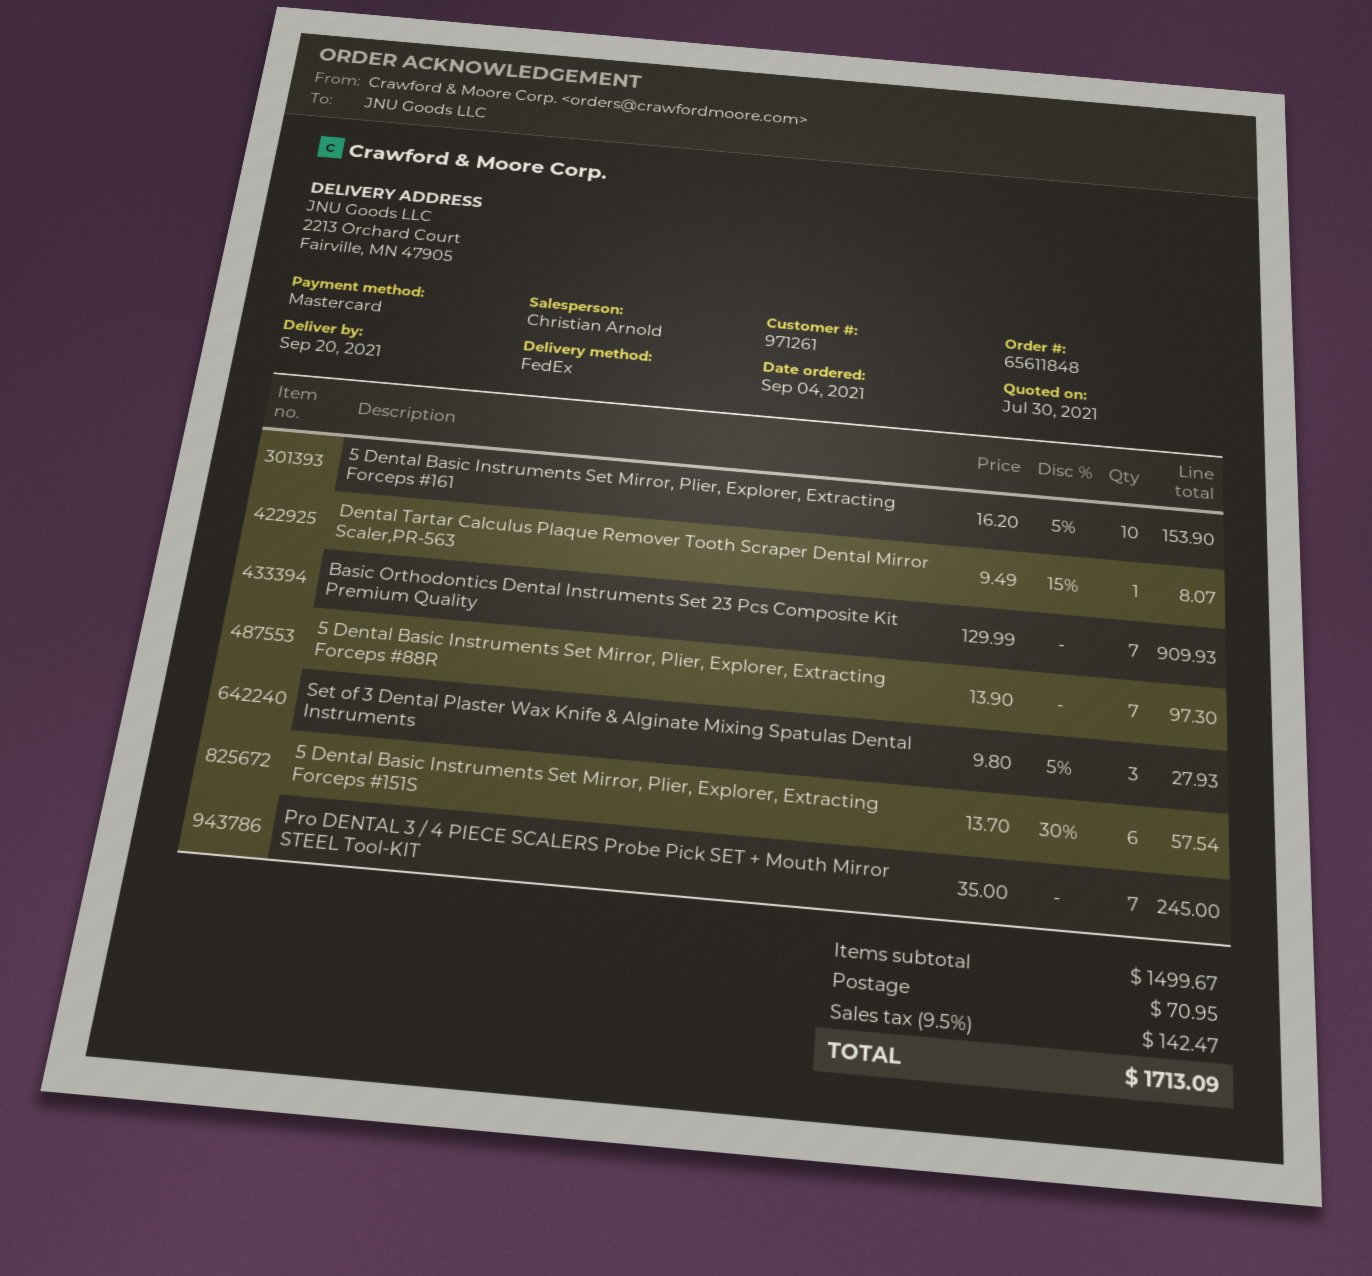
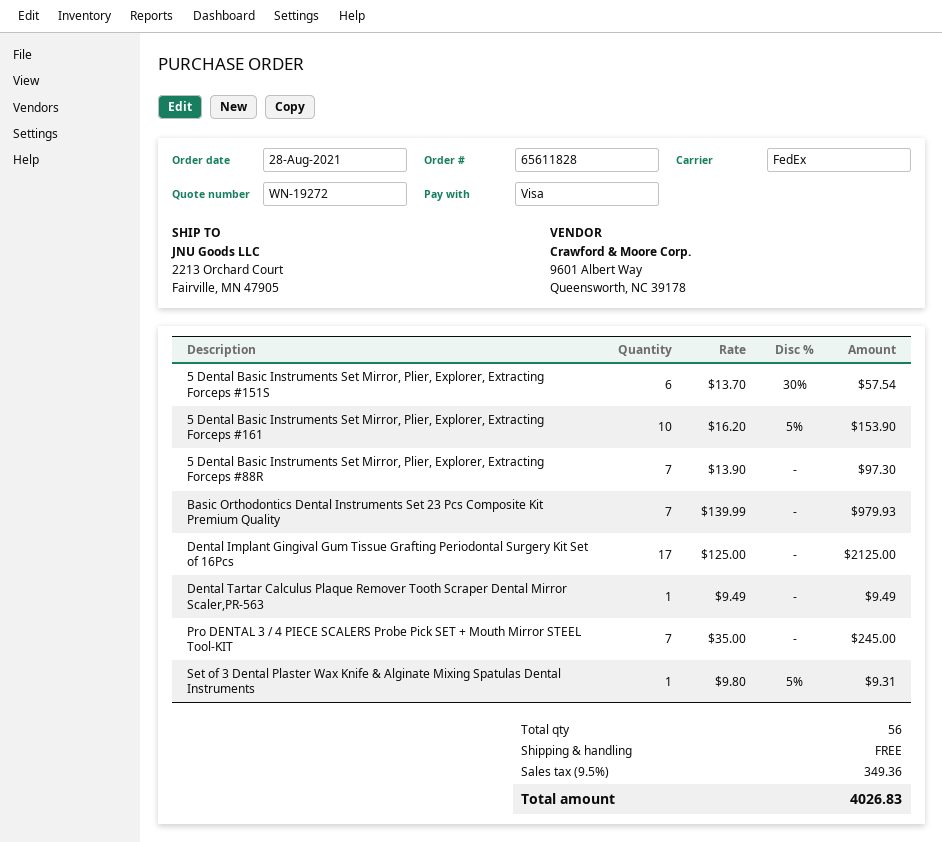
order number: 65611848 -> 65611828
order date: 2021-09-04 -> 2021-08-28
payment method: Mastercard -> Visa
Dental Tartar Calculus Plaque Remover Tooth Scraper Dental Mirror Scaler,PR-563: 1 x 9.49 - 15% = 8.07 -> 1 x 9.49 = 9.49
Basic Orthodontics Dental Instruments Set 23 Pcs Composite Kit Premium Quality: 7 x 129.99 = 909.93 -> 7 x 139.99 = 979.93
Set of 3 Dental Plaster Wax Knife & Alginate Mixing Spatulas Dental Instruments: 3 x 9.80 - 5% = 27.93 -> 1 x 9.80 - 5% = 9.31
Dental Implant Gingival Gum Tissue Grafting Periodontal Surgery Kit Set of 16Pcs: none -> 17 x 125.00 = 2125.00
shipping: 70.95 -> 0.00
tax: 9.5% = 142.47 -> 9.5% = 349.36
total: 1713.09 -> 4026.83

